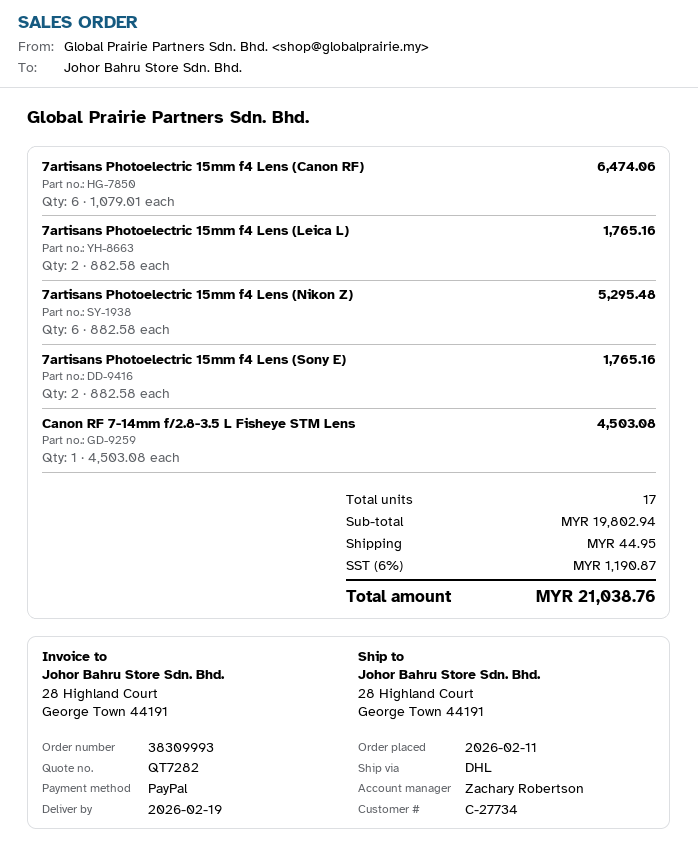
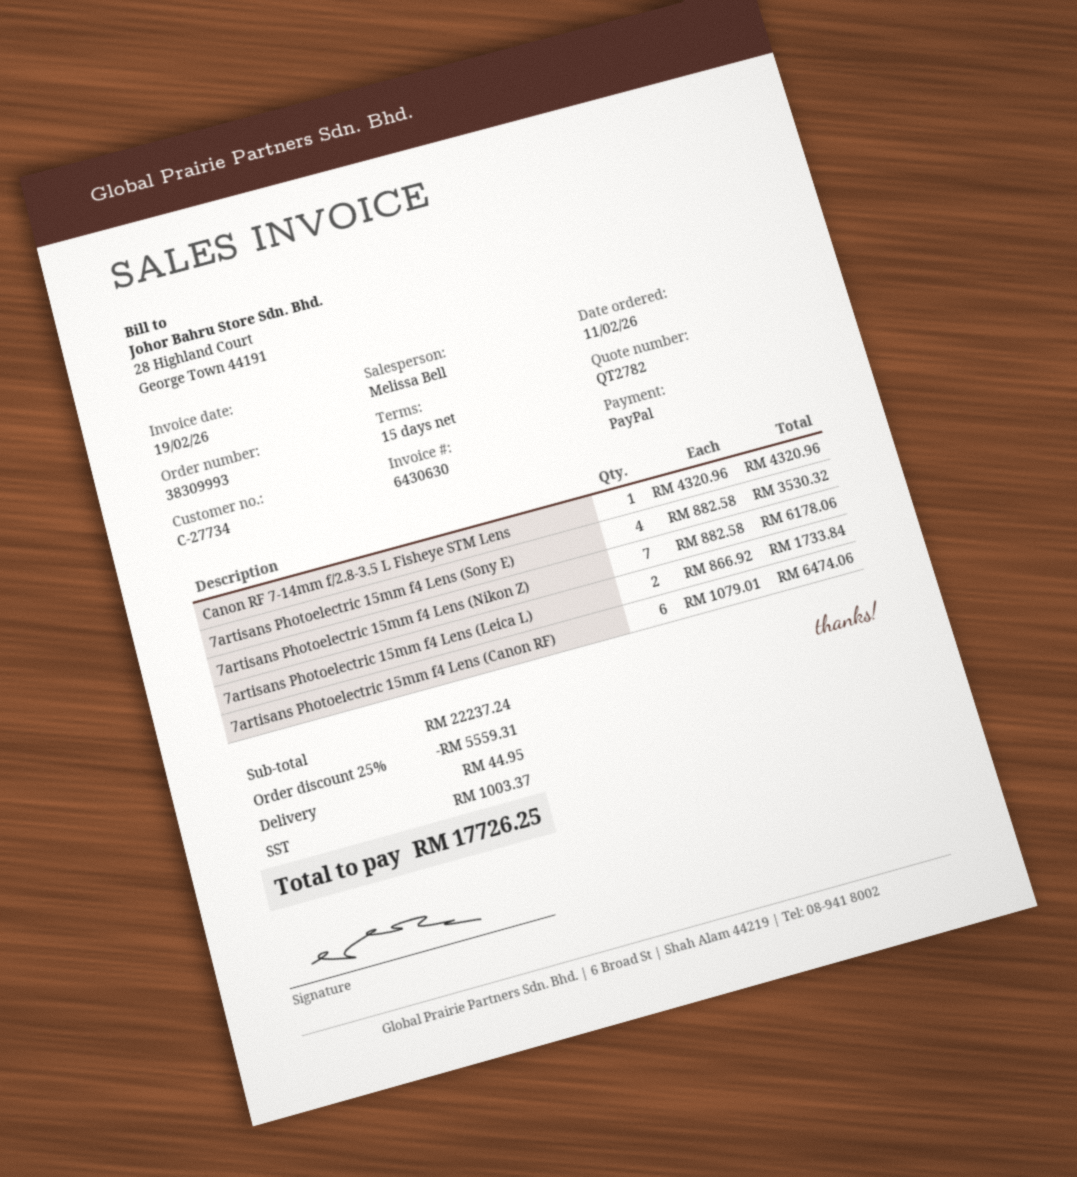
quote number: QT7282 -> QT2782
sales rep: Zachary Robertson -> Melissa Bell
7artisans Photoelectric 15mm f4 Lens (Leica L): 2 x 882.58 = 1765.16 -> 2 x 866.92 = 1733.84
7artisans Photoelectric 15mm f4 Lens (Nikon Z): 6 x 882.58 = 5295.48 -> 7 x 882.58 = 6178.06
7artisans Photoelectric 15mm f4 Lens (Sony E): 2 x 882.58 = 1765.16 -> 4 x 882.58 = 3530.32
Canon RF 7-14mm f/2.8-3.5 L Fisheye STM Lens: 1 x 4503.08 = 4503.08 -> 1 x 4320.96 = 4320.96
subtotal: 19802.94 -> 22237.24
discount: none -> 25% = 5559.31
tax: 1190.87 -> 1003.37
total: 21038.76 -> 17726.25

